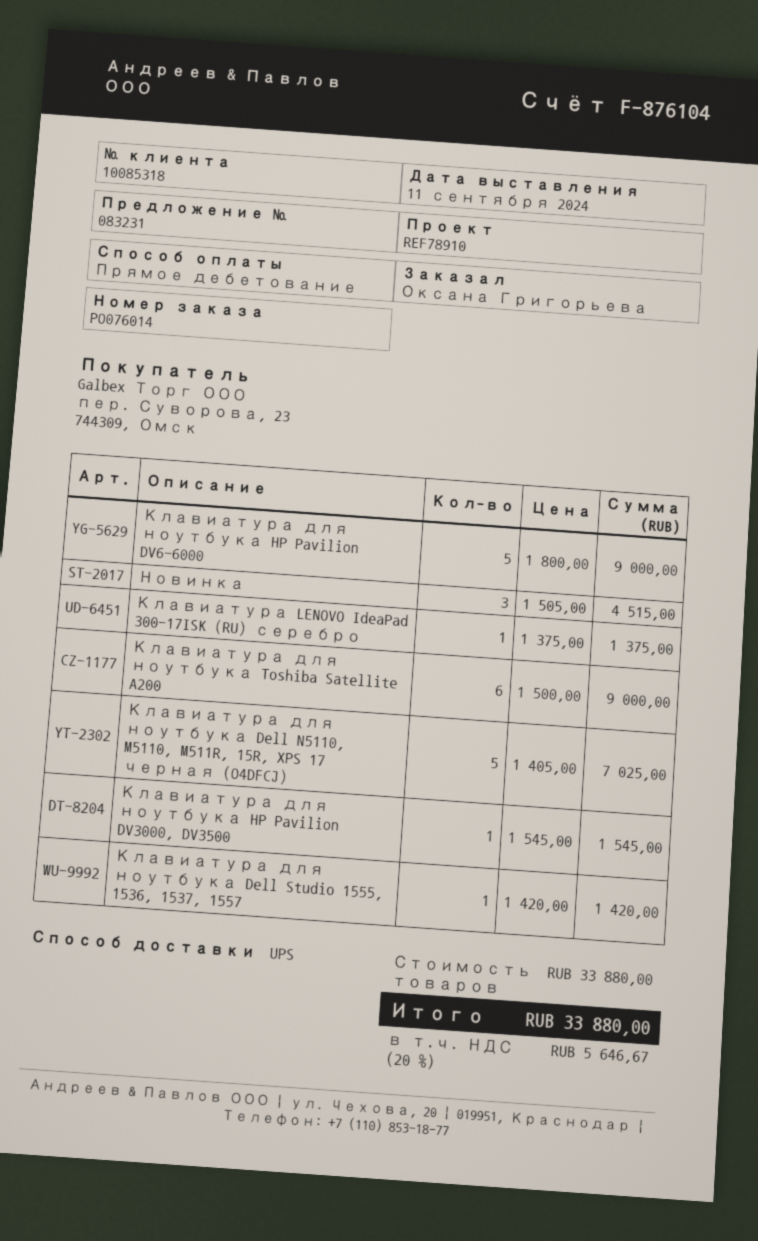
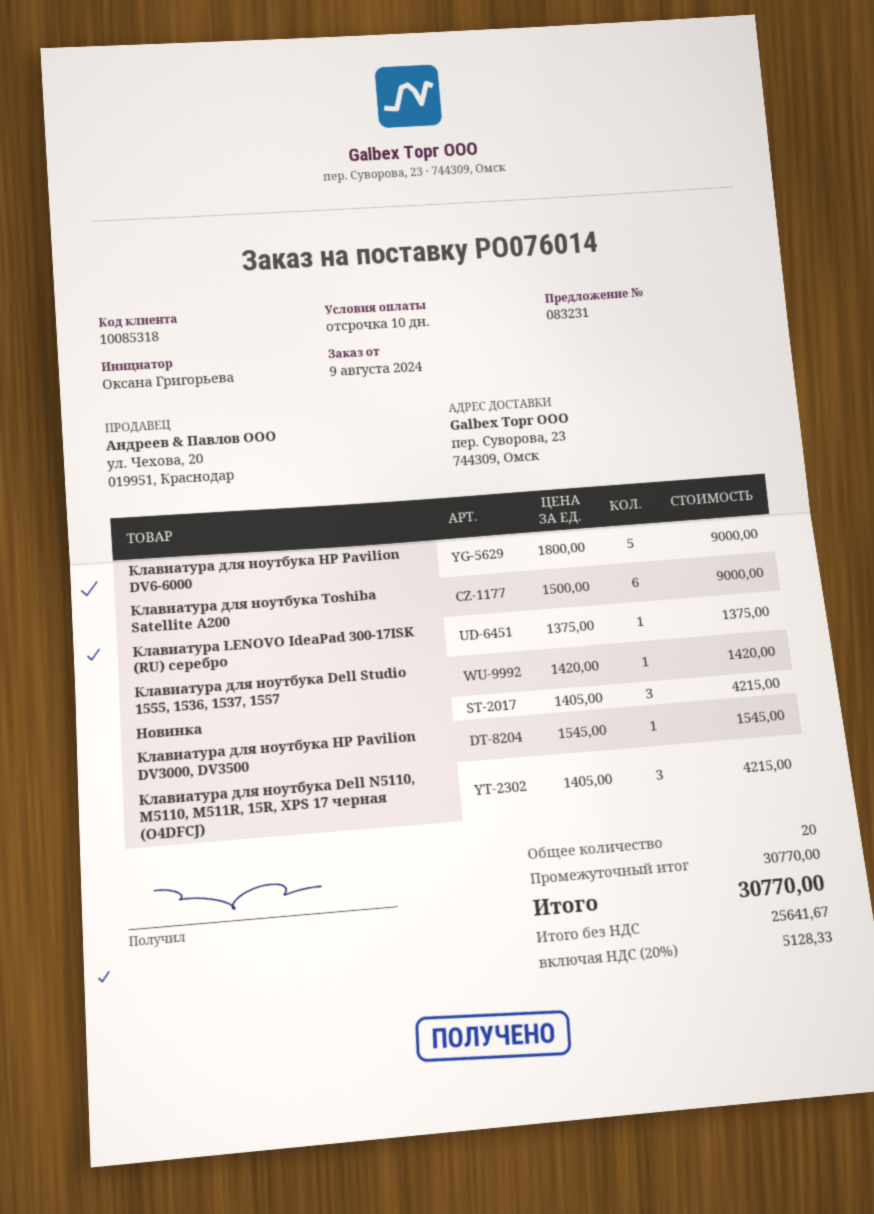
Новинка: 3 x 1505.00 = 4515.00 -> 3 x 1405.00 = 4215.00
Клавиатура для ноутбука Dell N5110, M5110, M511R, 15R, XPS 17 черная (O4DFCJ): 5 x 1405.00 = 7025.00 -> 3 x 1405.00 = 4215.00
subtotal: 33880.00 -> 30770.00
tax: 20% = 5646.67 -> 20% = 5128.33
total: 33880.00 -> 30770.00

